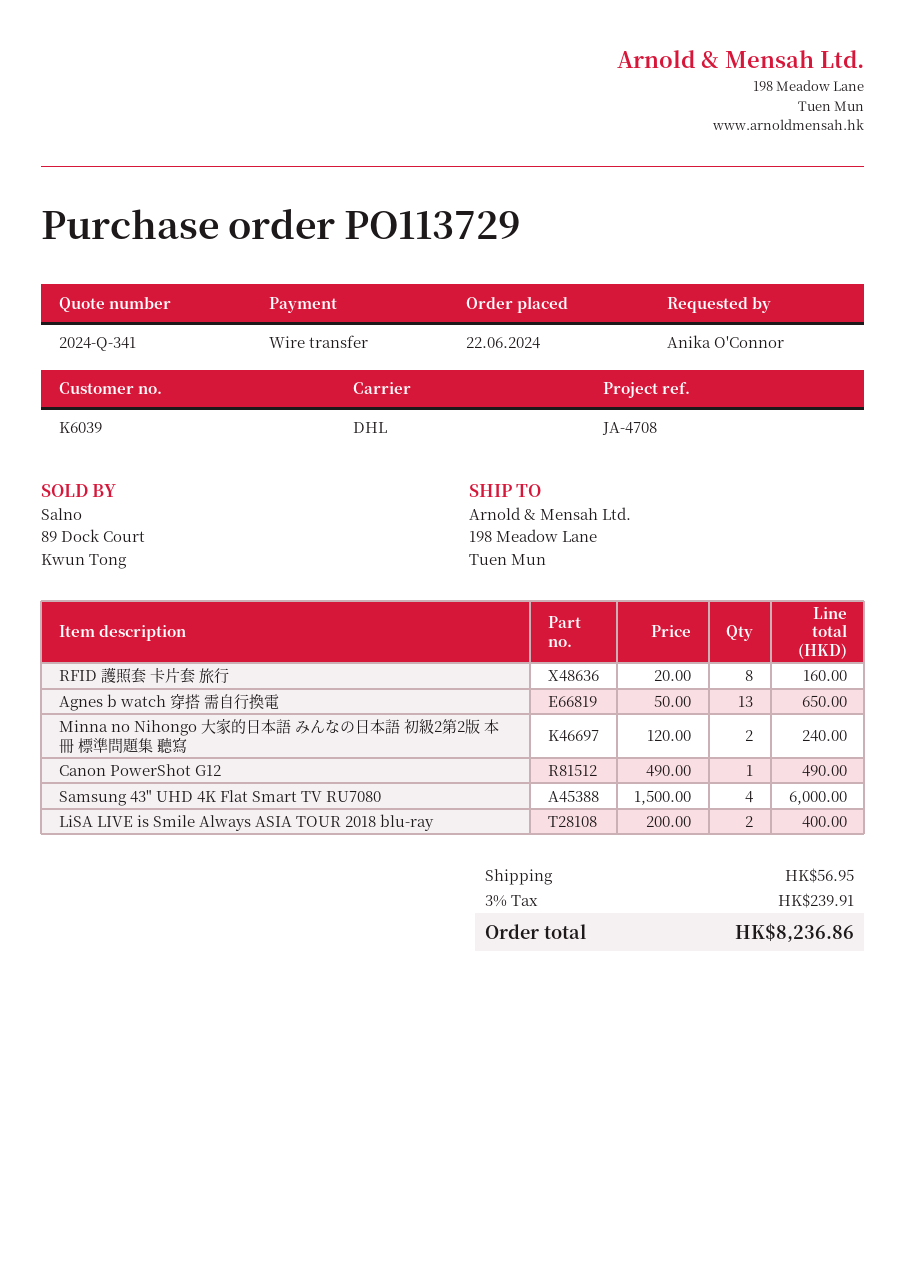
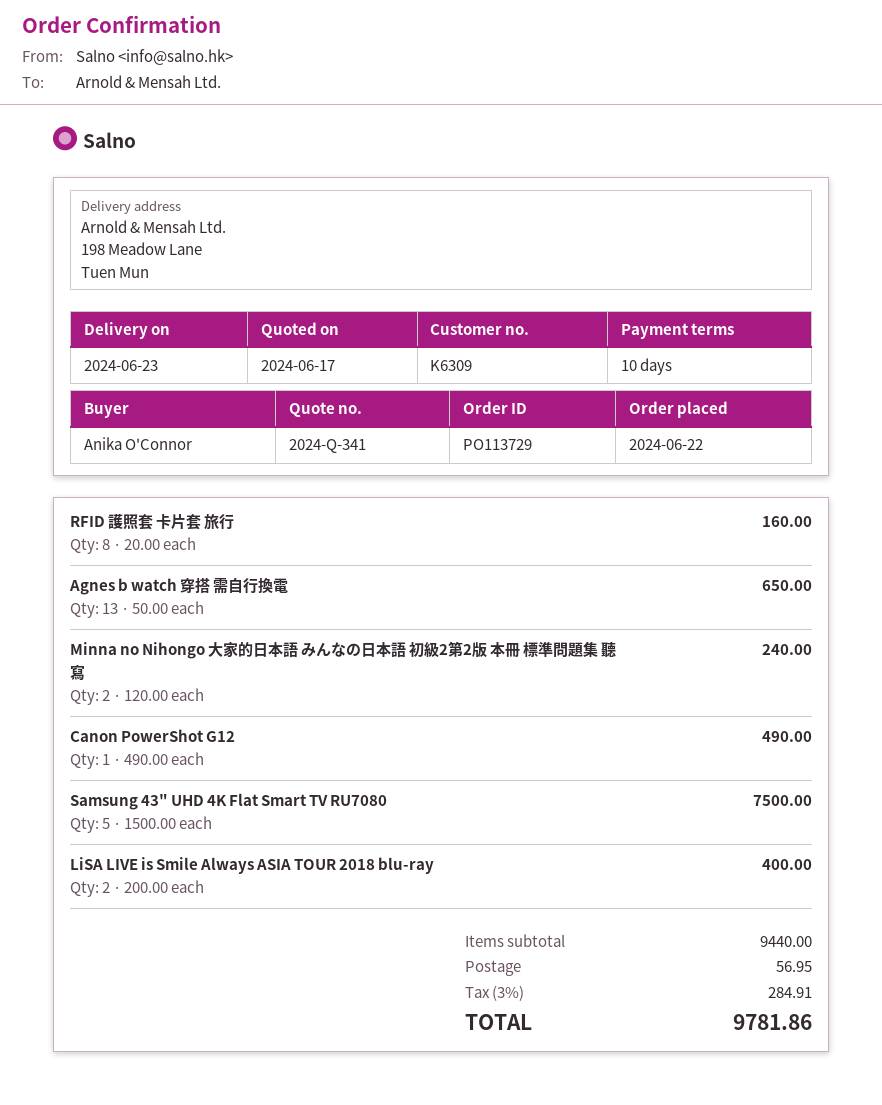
customer number: K6039 -> K6309
Samsung 43" UHD 4K Flat Smart TV RU7080: 4 x 1500.00 = 6000.00 -> 5 x 1500.00 = 7500.00
tax: 3% = 239.91 -> 3% = 284.91
total: 8236.86 -> 9781.86

